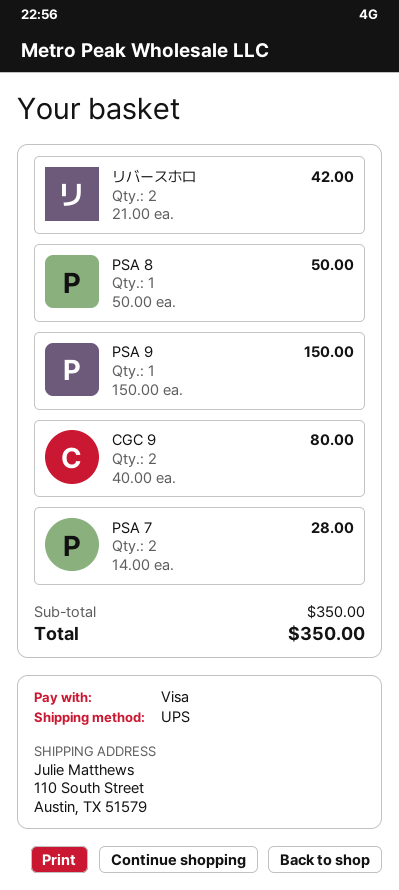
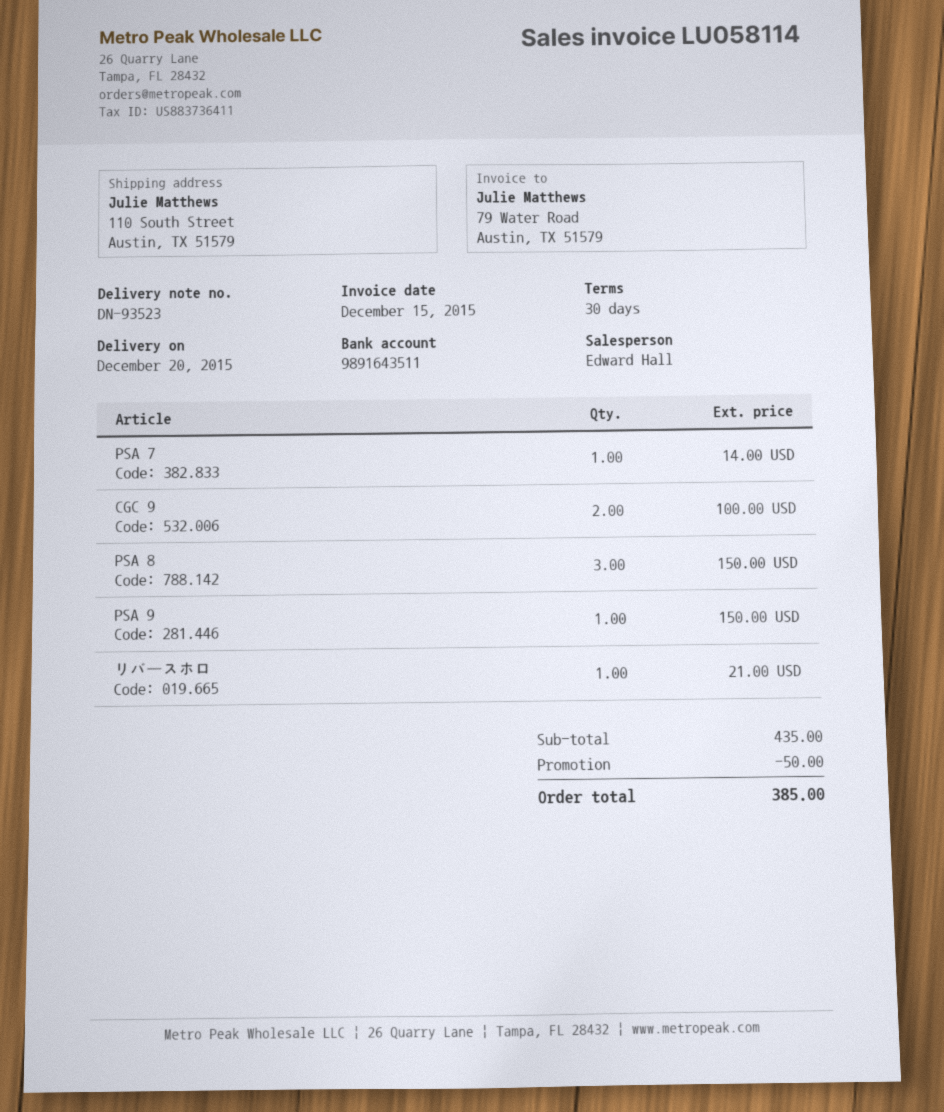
リバースホロ: 2 for 42.00 -> 1 for 21.00
PSA 8: 1 for 50.00 -> 3 for 150.00
CGC 9: 2 for 80.00 -> 2 for 100.00
PSA 7: 2 for 28.00 -> 1 for 14.00
subtotal: 350.00 -> 435.00
discount: none -> 50.00
total: 350.00 -> 385.00

